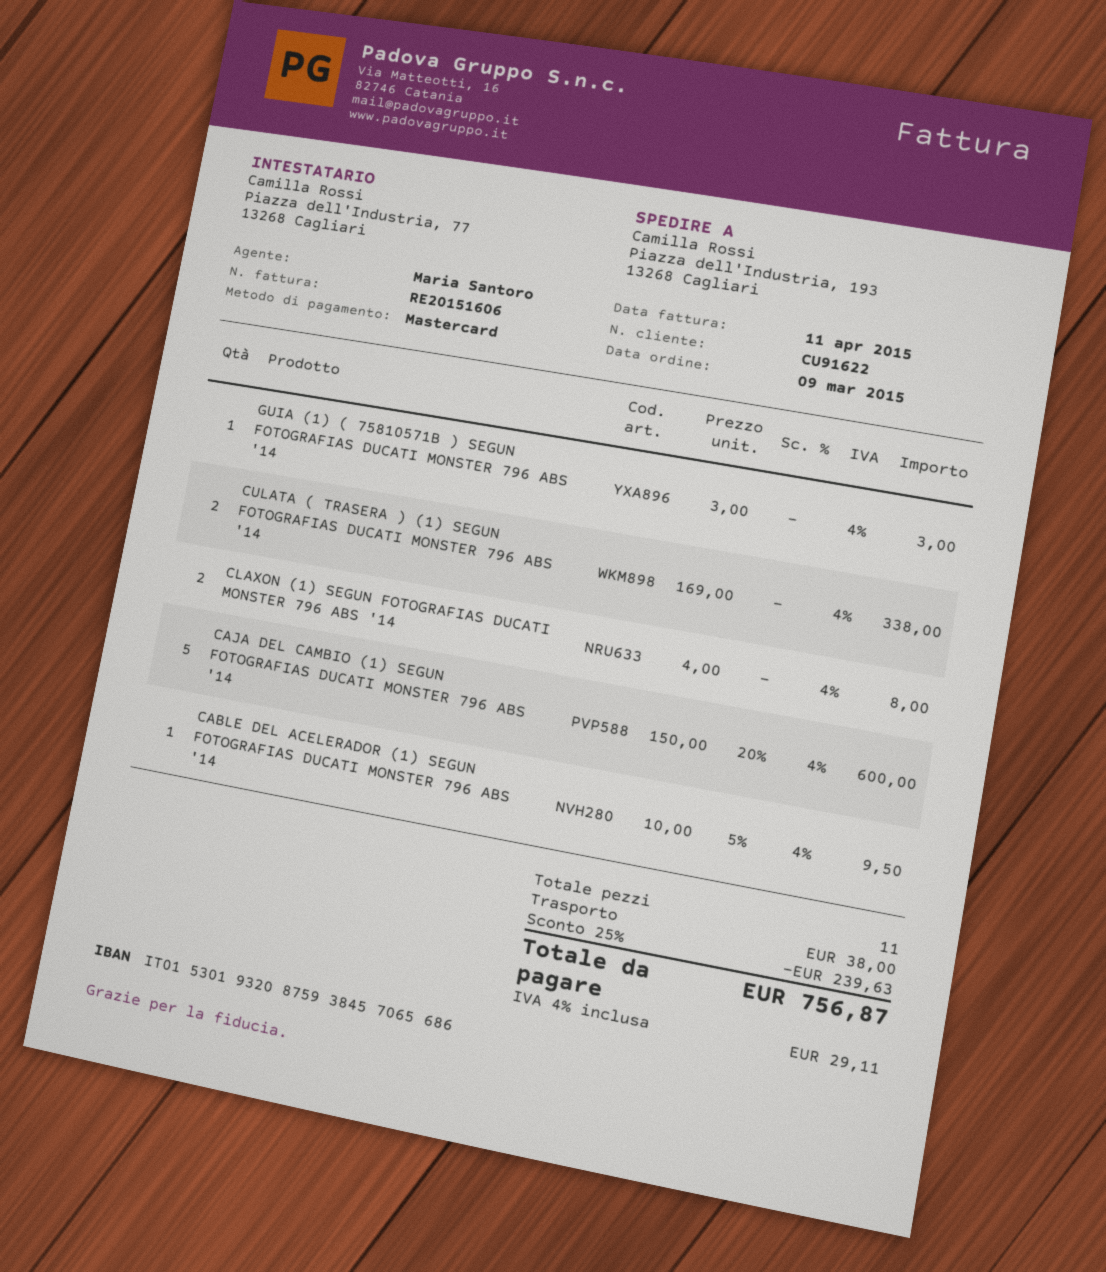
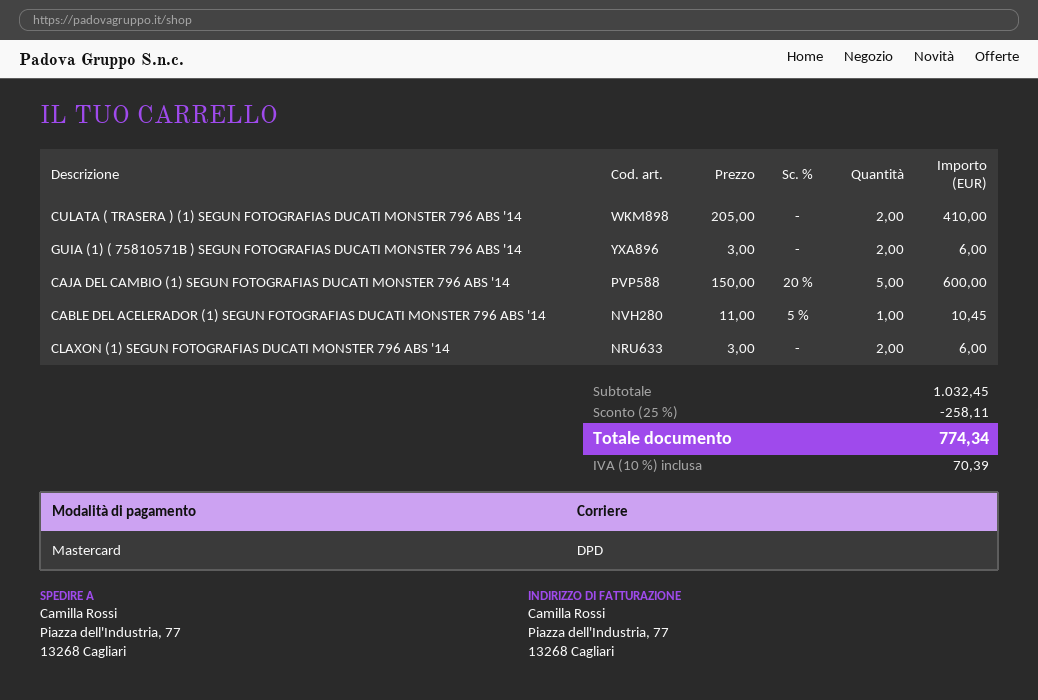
ship to: Piazza dell'Industria, 193, 13268 Cagliari -> Piazza dell'Industria, 77, 13268 Cagliari
GUIA (1) ( 75810571B ) SEGUN FOTOGRAFIAS DUCATI MONSTER 796 ABS '14: 1 x 3.00 = 3.00 -> 2 x 3.00 = 6.00
CULATA ( TRASERA ) (1) SEGUN FOTOGRAFIAS DUCATI MONSTER 796 ABS '14: 2 x 169.00 = 338.00 -> 2 x 205.00 = 410.00
CLAXON (1) SEGUN FOTOGRAFIAS DUCATI MONSTER 796 ABS '14: 2 x 4.00 = 8.00 -> 2 x 3.00 = 6.00
CABLE DEL ACELERADOR (1) SEGUN FOTOGRAFIAS DUCATI MONSTER 796 ABS '14: 1 x 10.00 - 5% = 9.50 -> 1 x 11.00 - 5% = 10.45
discount: 25% = 239.63 -> 25% = 258.11
shipping: 38.00 -> none
tax: 4% = 29.11 -> 10% = 70.39
total: 756.87 -> 774.34

